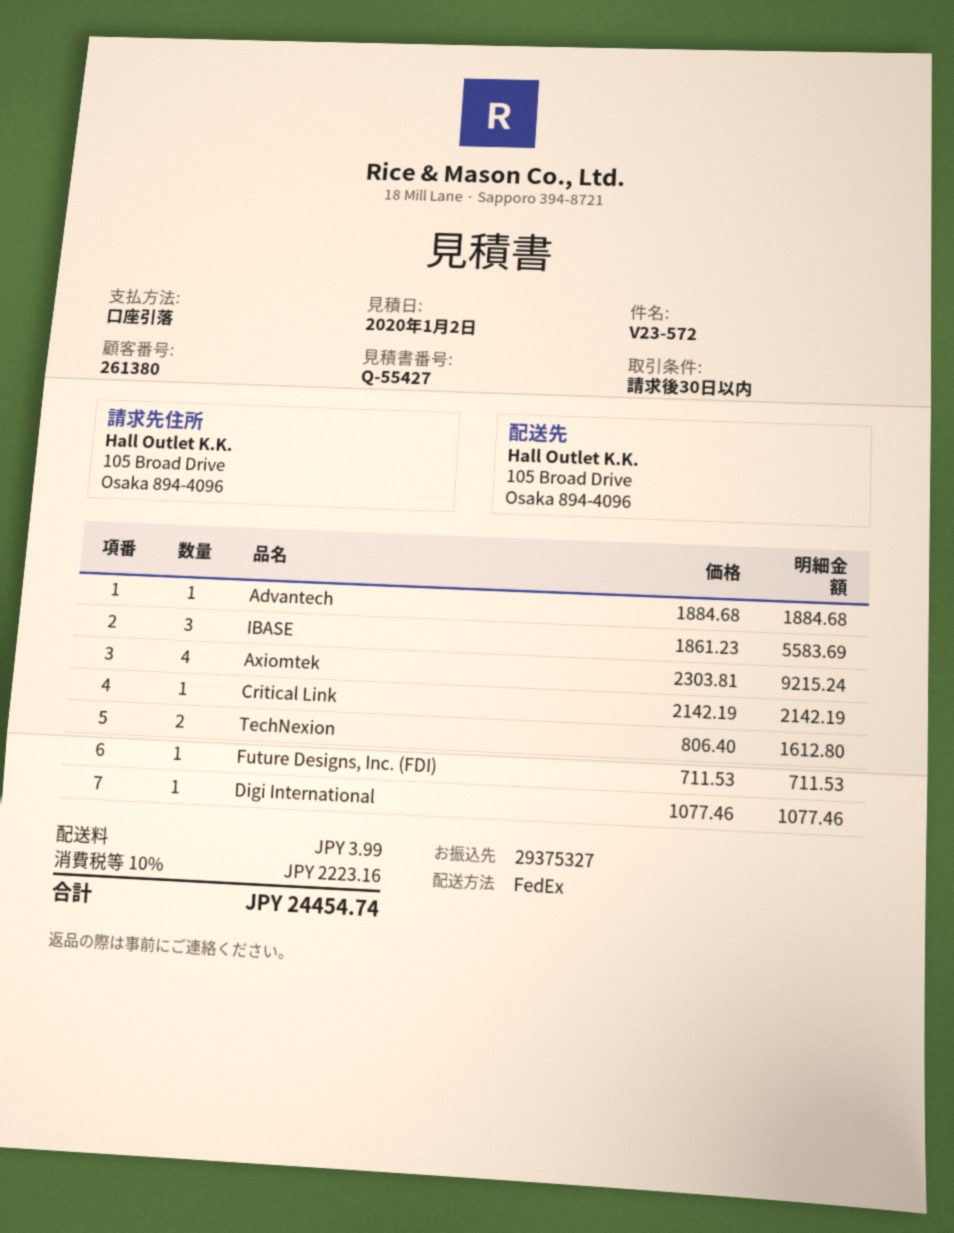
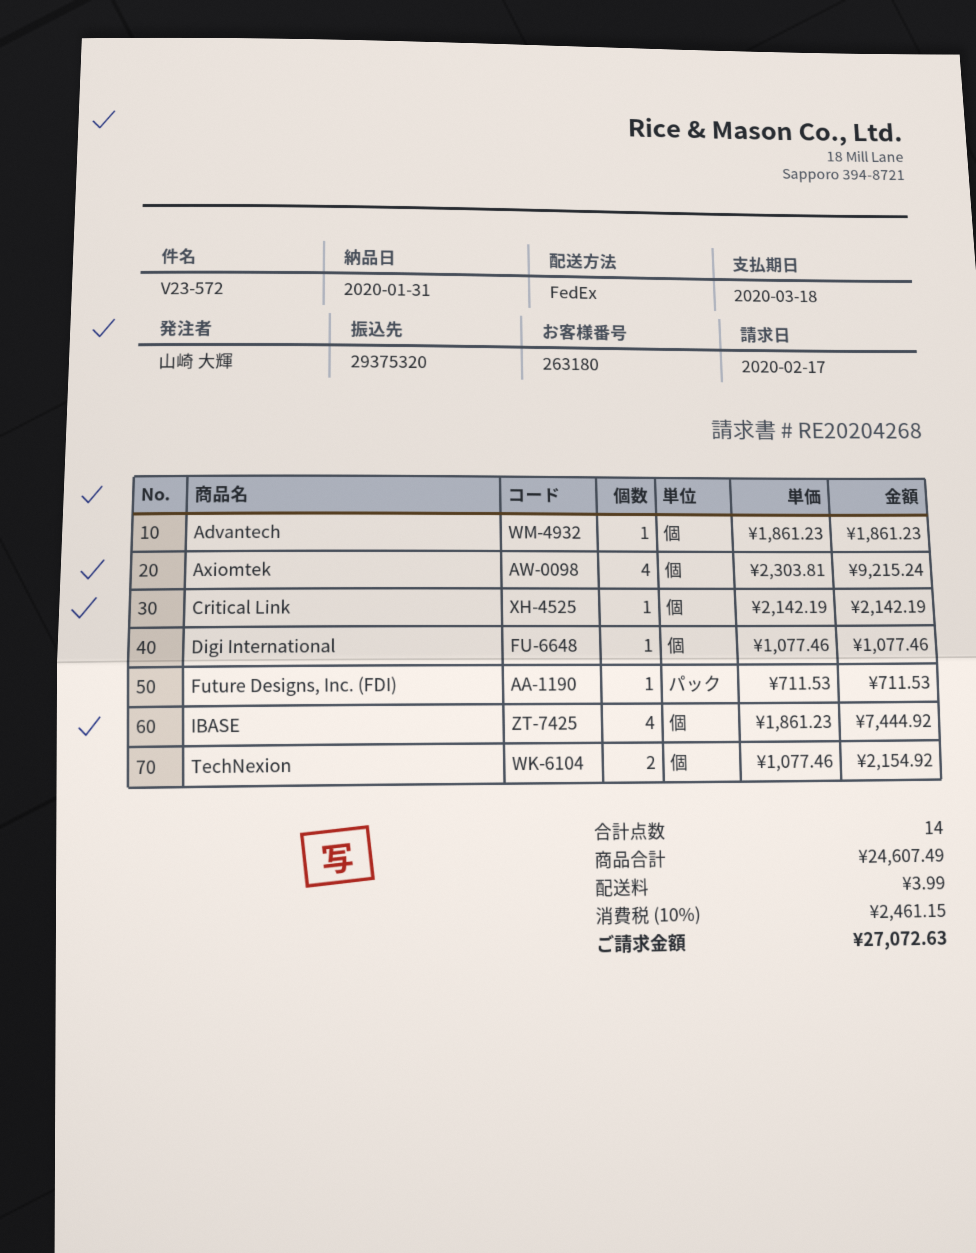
customer number: 261380 -> 263180
bank account: 29375327 -> 29375320
Advantech: 1 x 1884.68 = 1884.68 -> 1 x 1861.23 = 1861.23
IBASE: 3 x 1861.23 = 5583.69 -> 4 x 1861.23 = 7444.92
TechNexion: 2 x 806.40 = 1612.80 -> 2 x 1077.46 = 2154.92
tax: 10% = 2223.16 -> 10% = 2461.15
total: 24454.74 -> 27072.63

